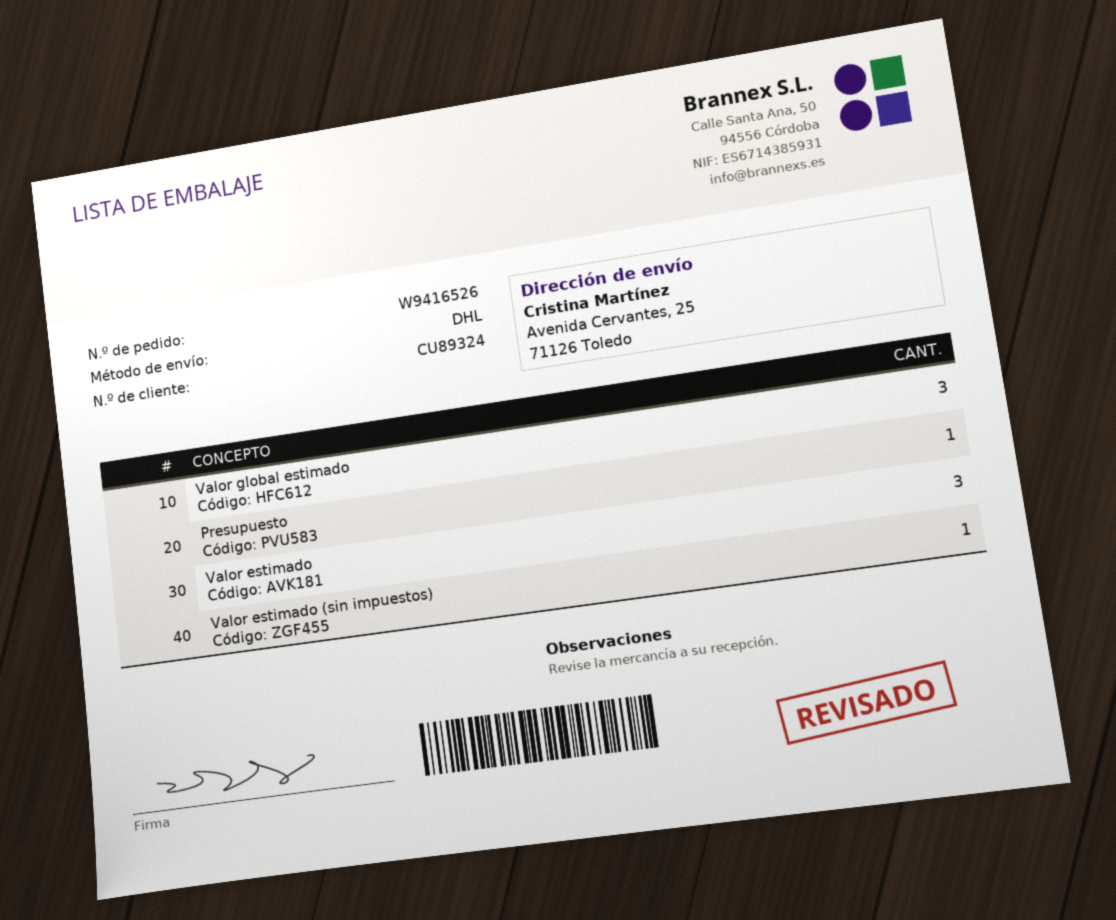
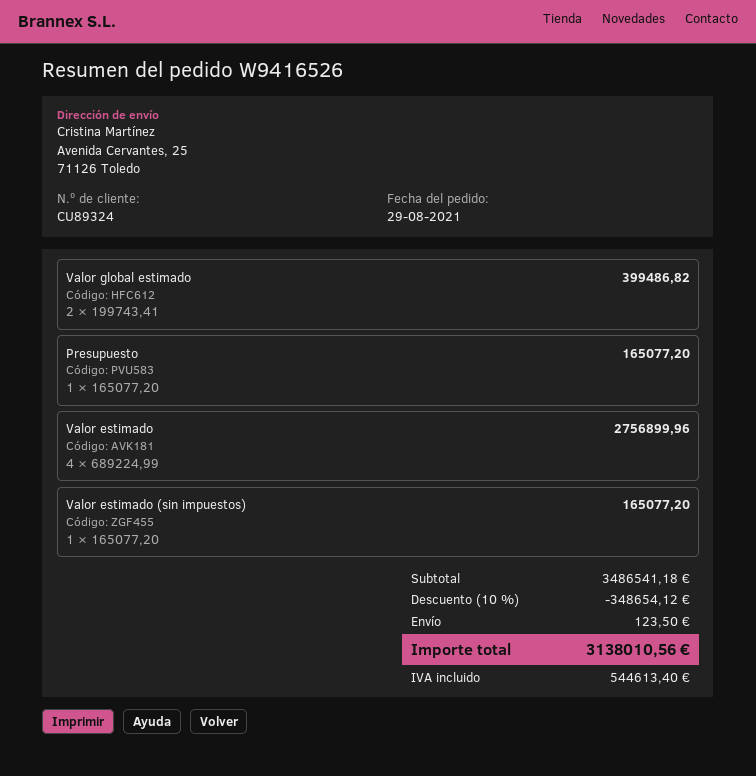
Valor global estimado: 3 -> 2
Valor estimado: 3 -> 4

